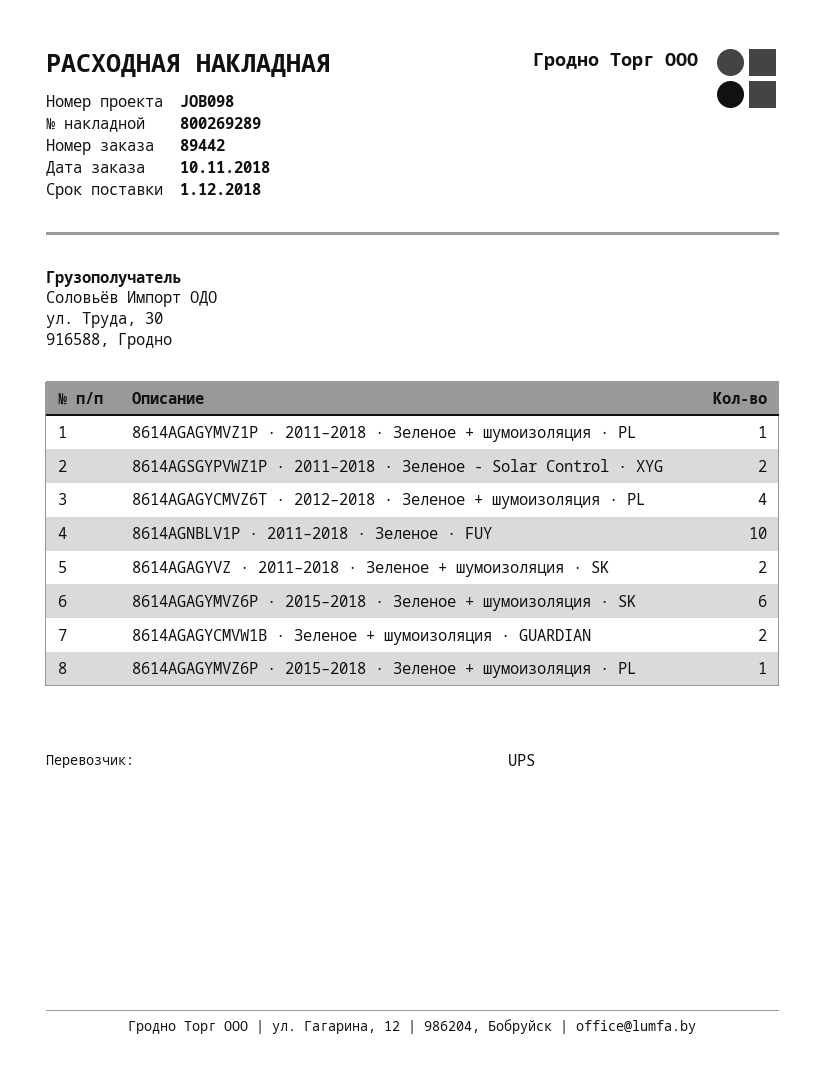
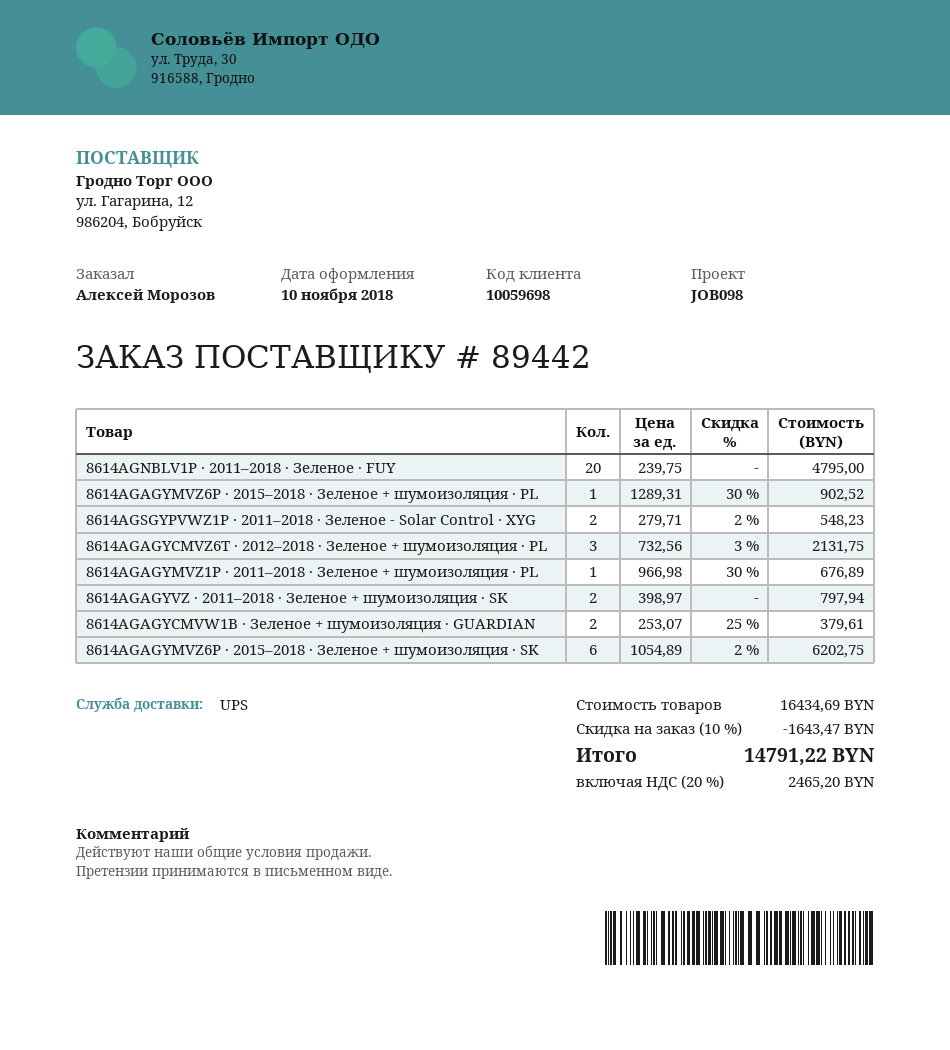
8614AGAGYCMVZ6T · 2012–2018 · Зеленое + шумоизоляция · PL: 4 -> 3
8614AGNBLV1P · 2011–2018 · Зеленое · FUY: 10 -> 20

